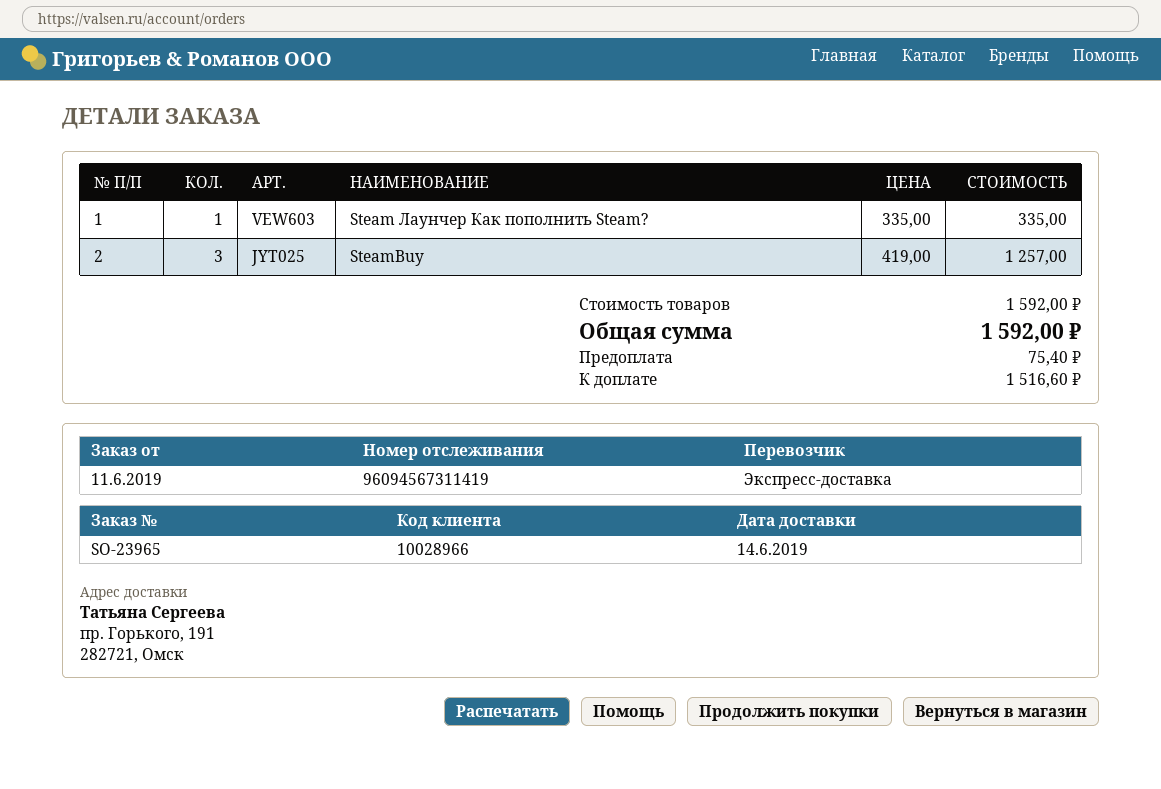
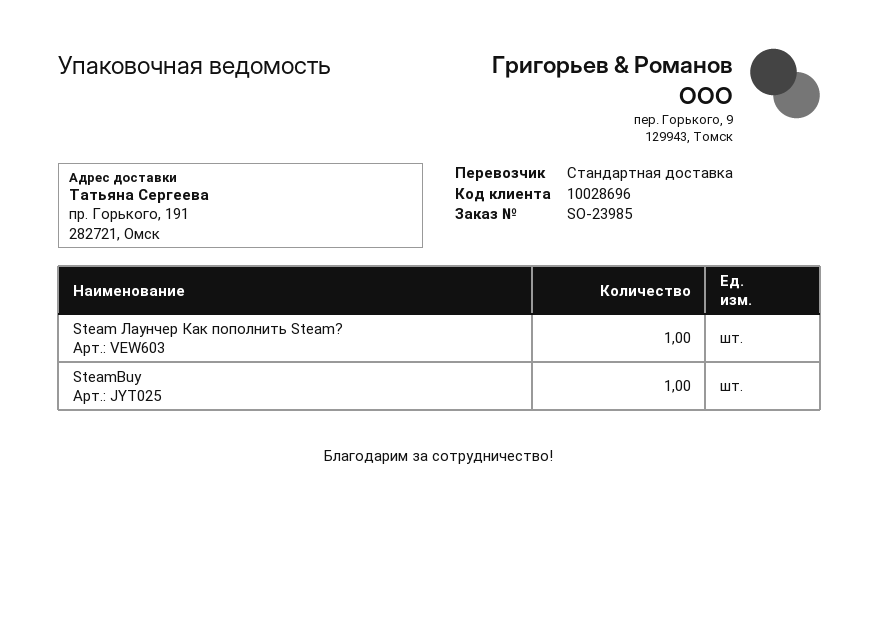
order number: SO-23965 -> SO-23985
customer number: 10028966 -> 10028696
shipping method: express -> standard
SteamBuy: 3 -> 1

